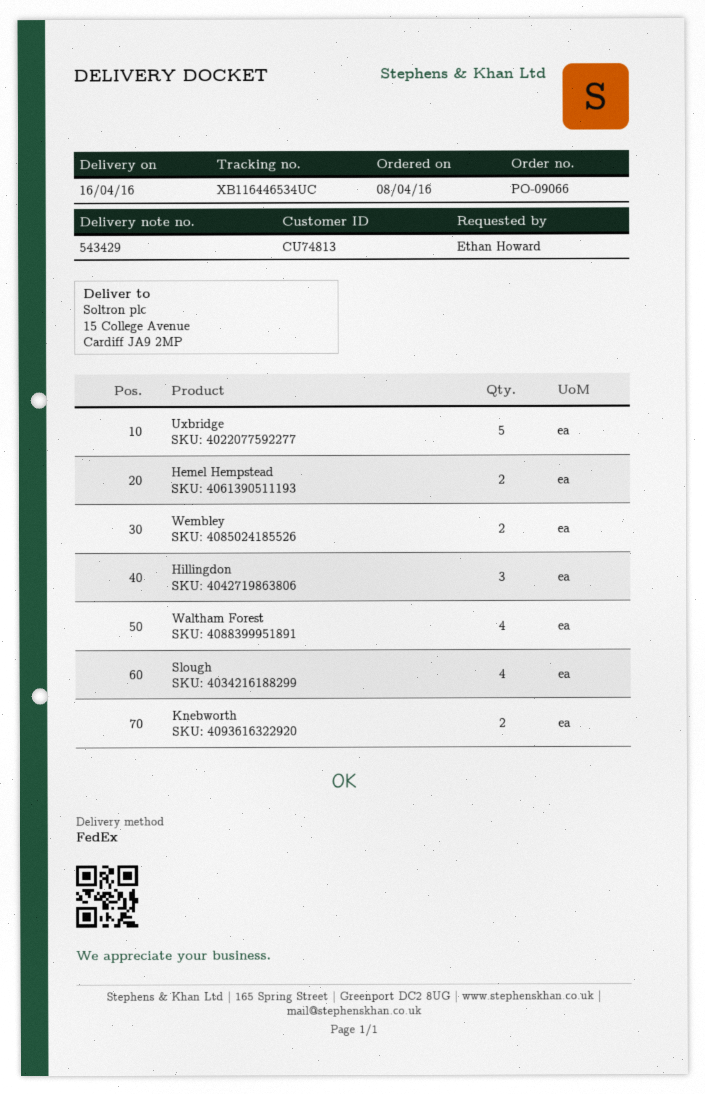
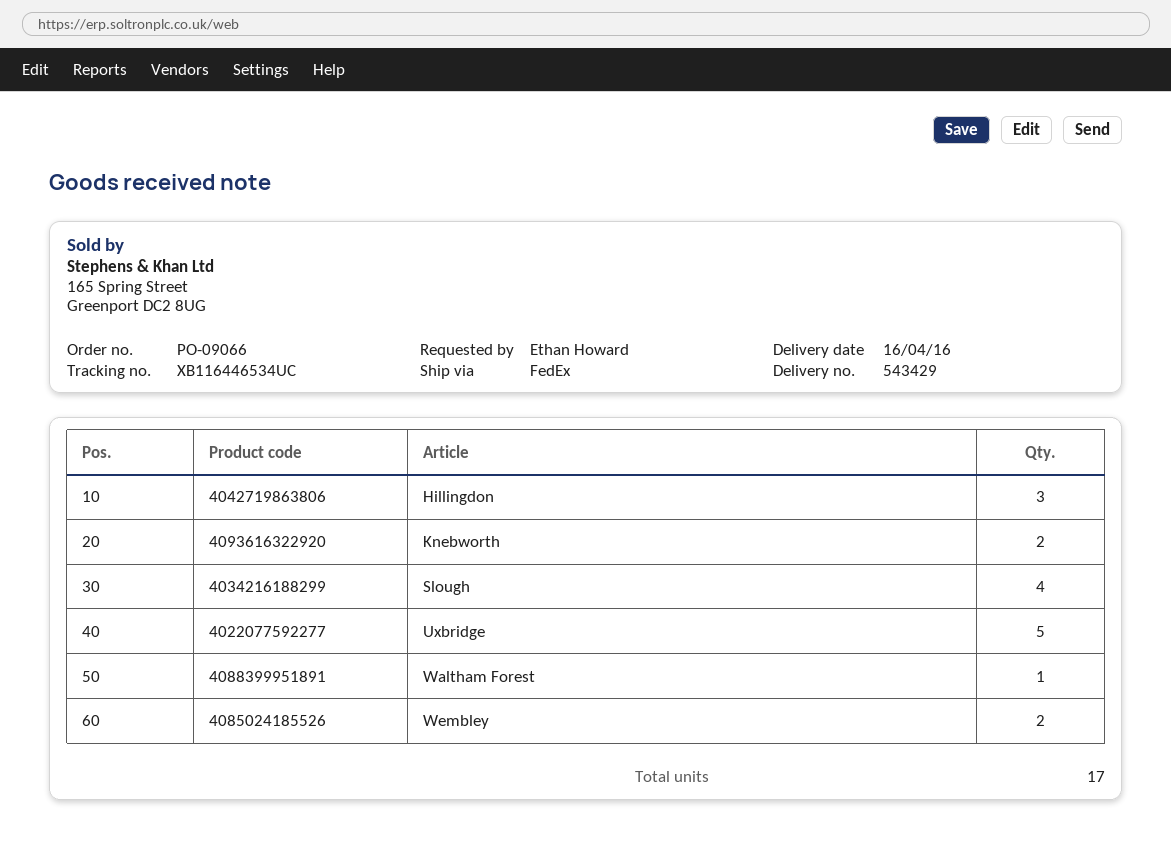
Hemel Hempstead: 2 -> none
Waltham Forest: 4 -> 1

